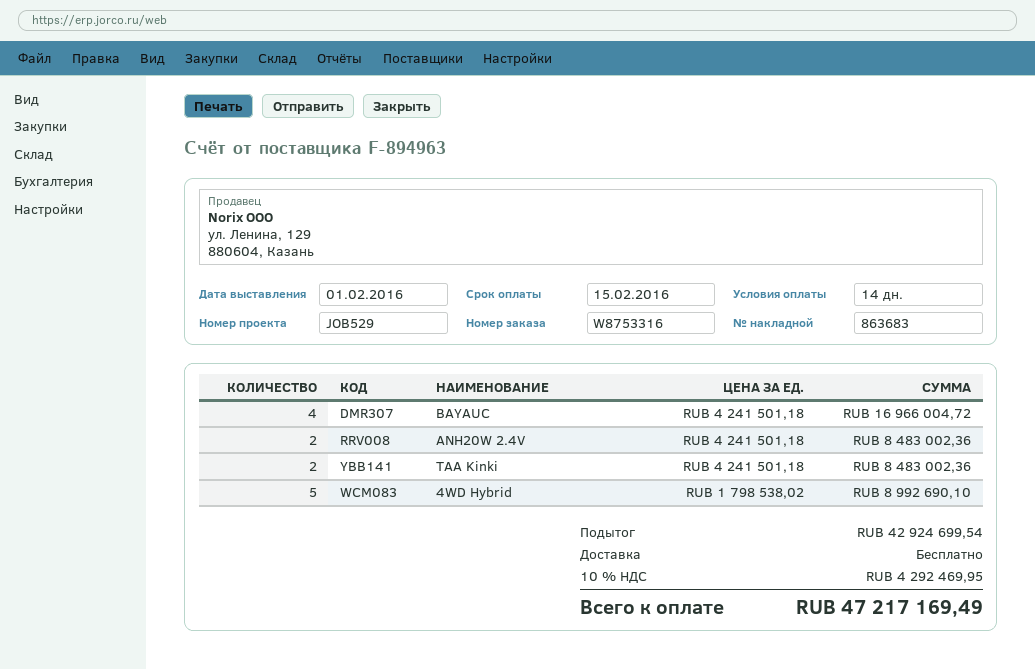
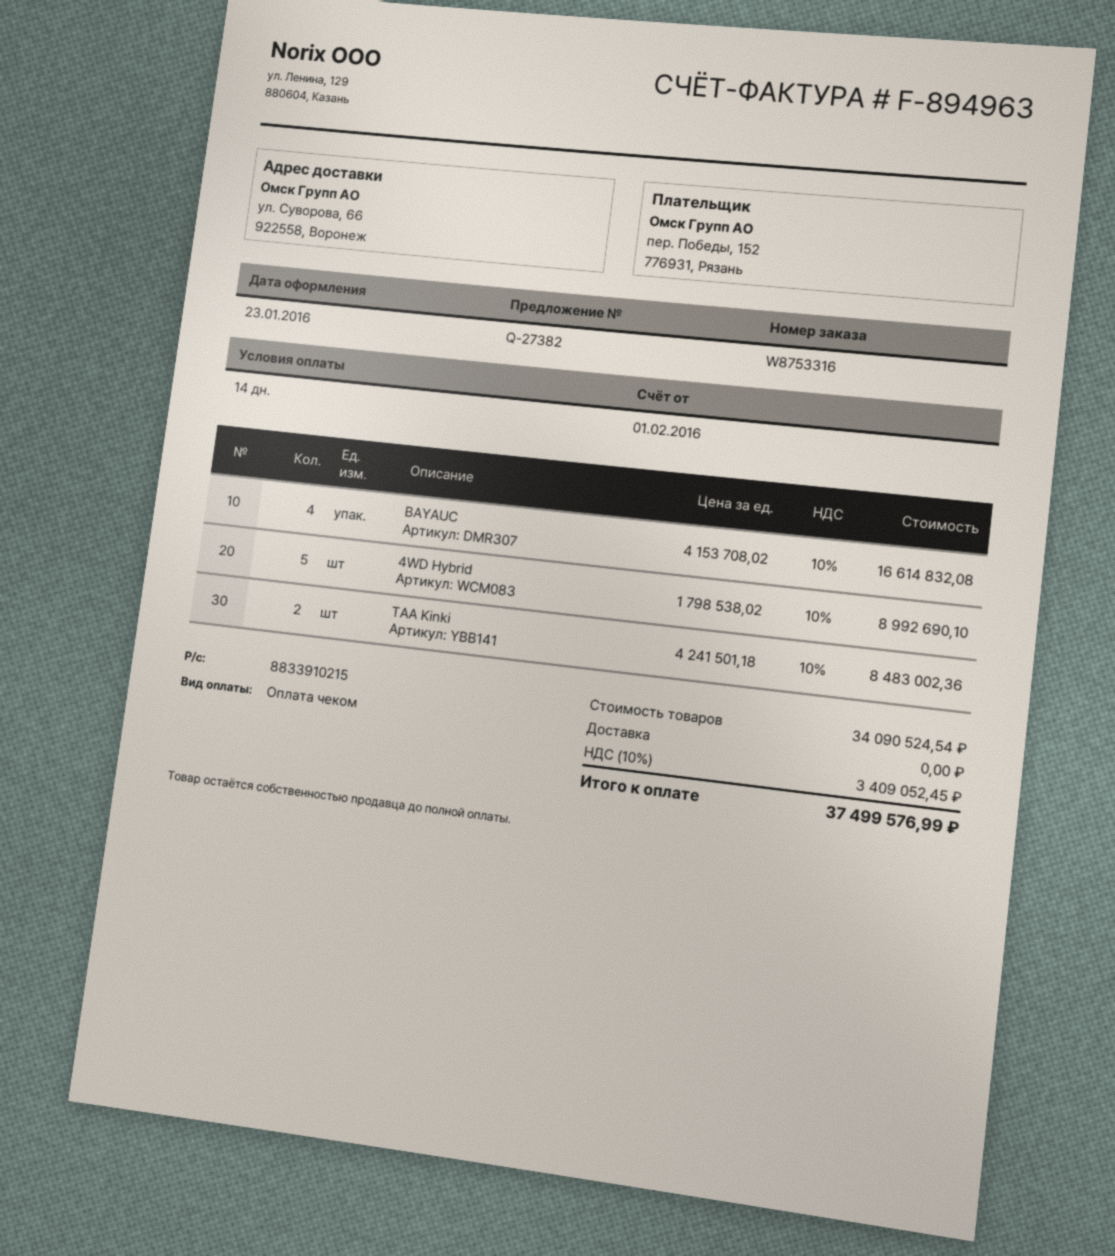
BAYAUC: 4 x 4241501.18 = 16966004.72 -> 4 x 4153708.02 = 16614832.08
ANH20W 2.4V: 2 x 4241501.18 = 8483002.36 -> none
subtotal: 42924699.54 -> 34090524.54
tax: 10% = 4292469.95 -> 10% = 3409052.45
total: 47217169.49 -> 37499576.99

